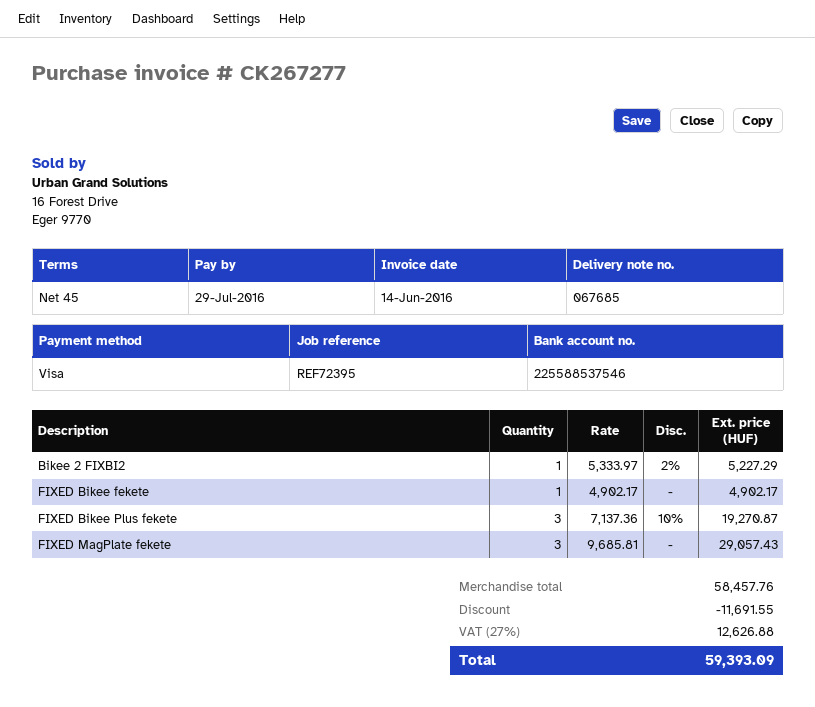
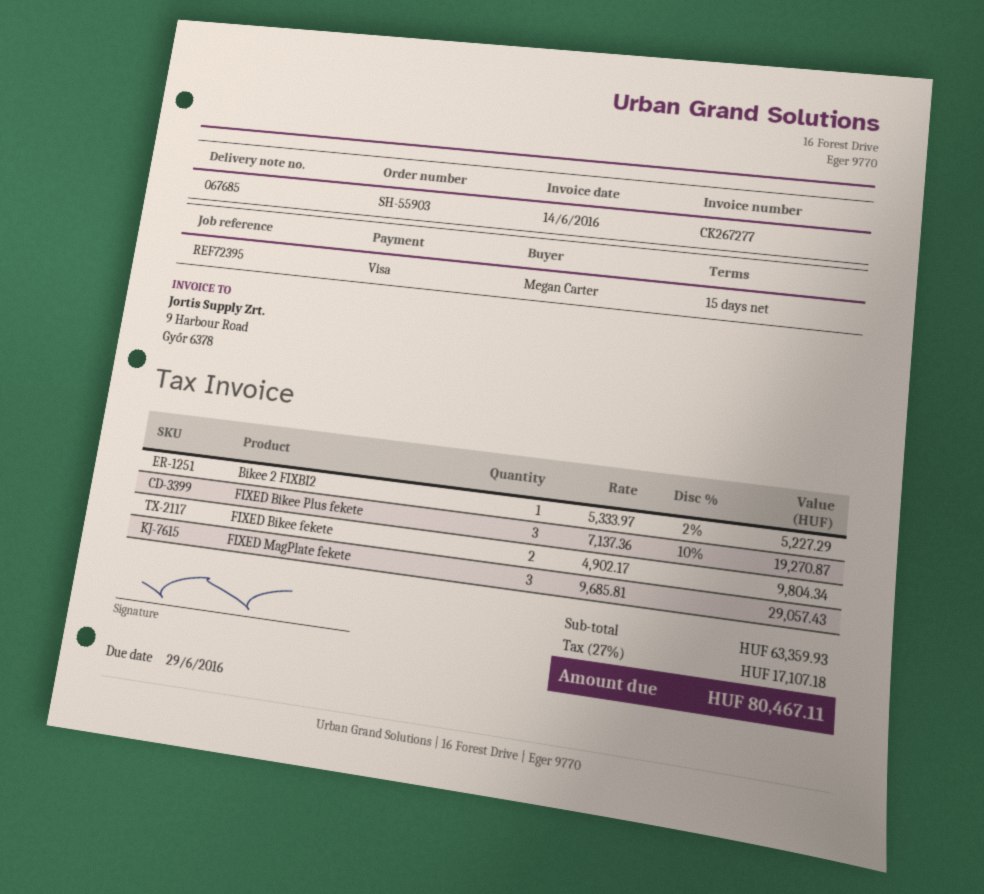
payment terms: 45 days -> 15 days
due date: 2016-07-29 -> 2016-06-29
FIXED Bikee fekete: 1 x 4902.17 = 4902.17 -> 2 x 4902.17 = 9804.34
subtotal: 58457.76 -> 63359.93
discount: 11691.55 -> none
tax: 27% = 12626.88 -> 27% = 17107.18
total: 59393.09 -> 80467.11

